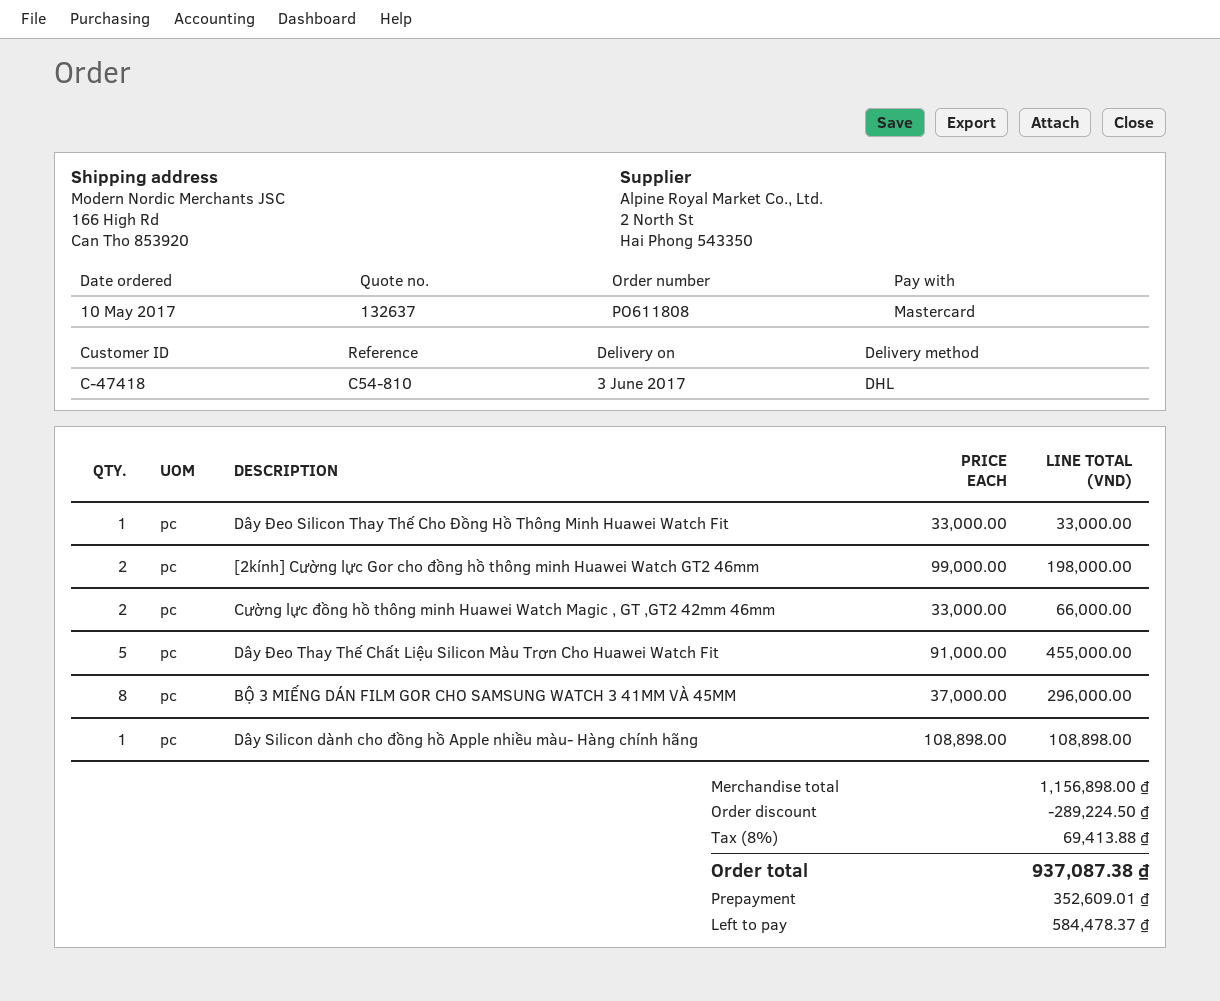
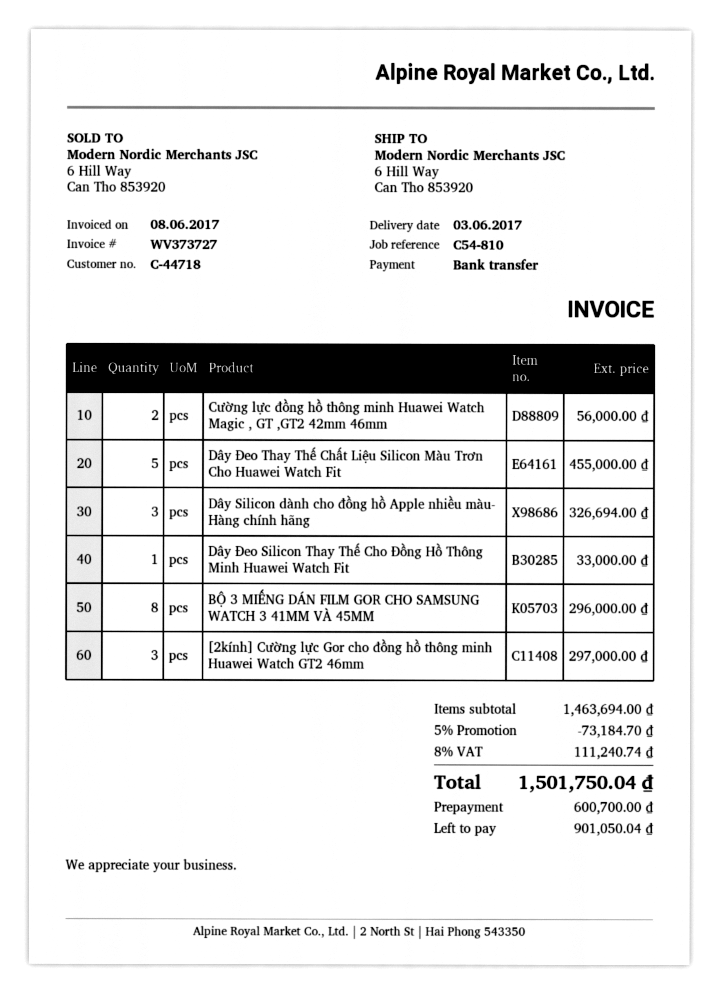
customer number: C-47418 -> C-44718
payment method: Mastercard -> bank transfer
ship to: 166 High Rd, Can Tho 853920 -> 6 Hill Way, Can Tho 853920
[2kính] Cường lực Gor cho đồng hồ thông minh Huawei Watch GT2 46mm: 2 for 198000.00 -> 3 for 297000.00
Cường lực đồng hồ thông minh Huawei Watch Magic , GT ,GT2 42mm 46mm: 2 for 66000.00 -> 2 for 56000.00
Dây Silicon dành cho đồng hồ Apple nhiều màu- Hàng chính hãng: 1 for 108898.00 -> 3 for 326694.00
subtotal: 1156898.00 -> 1463694.00
discount: 289224.50 -> 73184.70
tax: 8% = 69413.88 -> 8% = 111240.74
total: 937087.38 -> 1501750.04
deposit: 352609.01 -> 600700.00
balance: 584478.37 -> 901050.04

